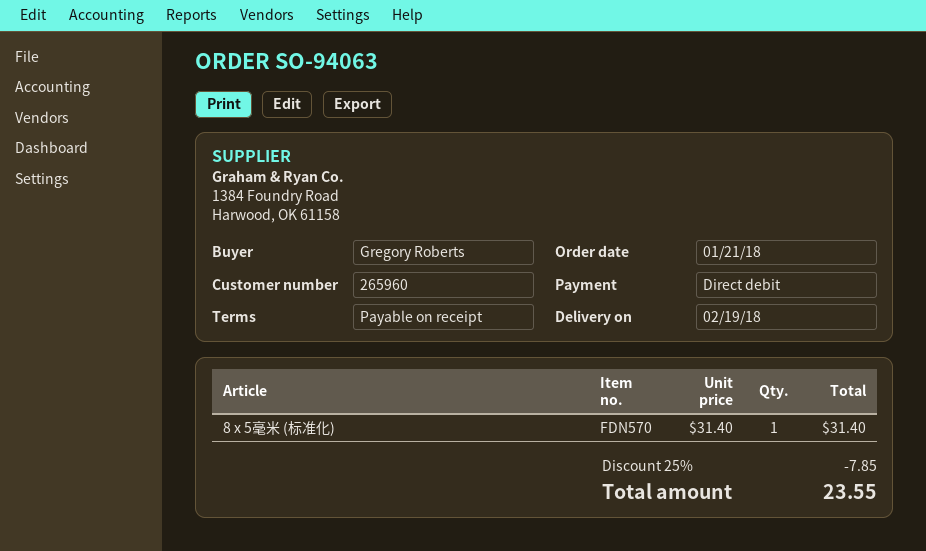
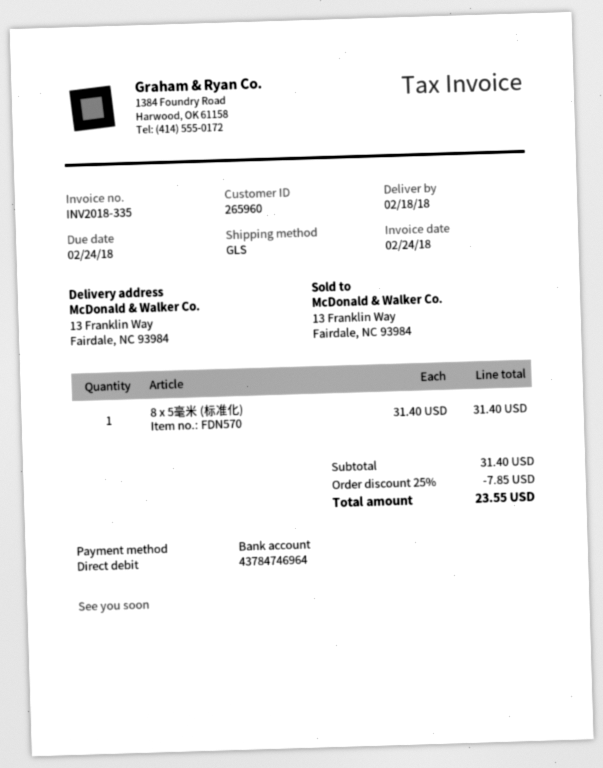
delivery date: 2018-02-19 -> 2018-02-18

